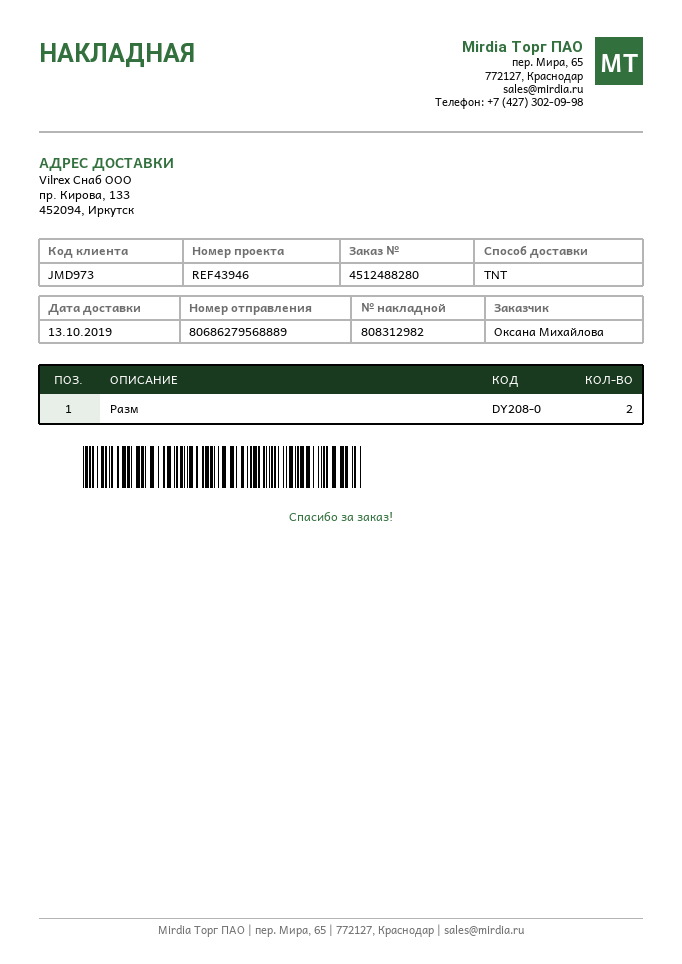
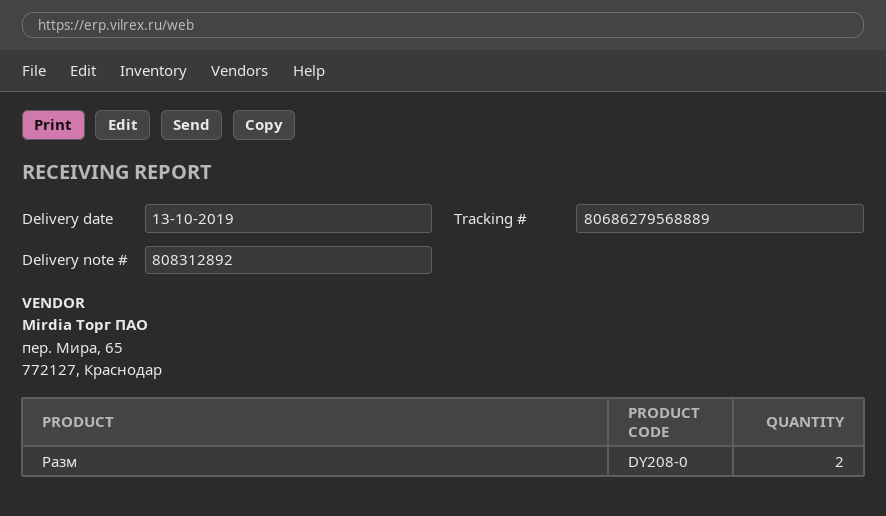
delivery note number: 808312982 -> 808312892

